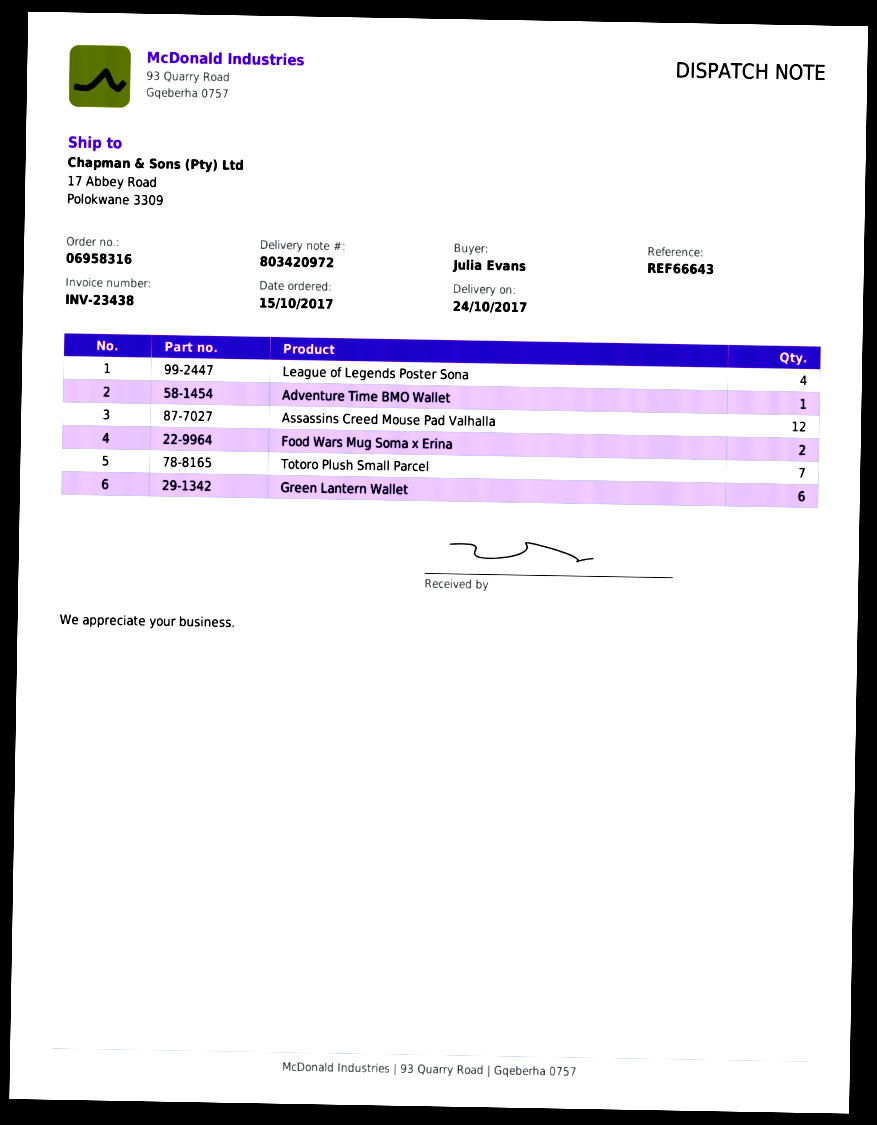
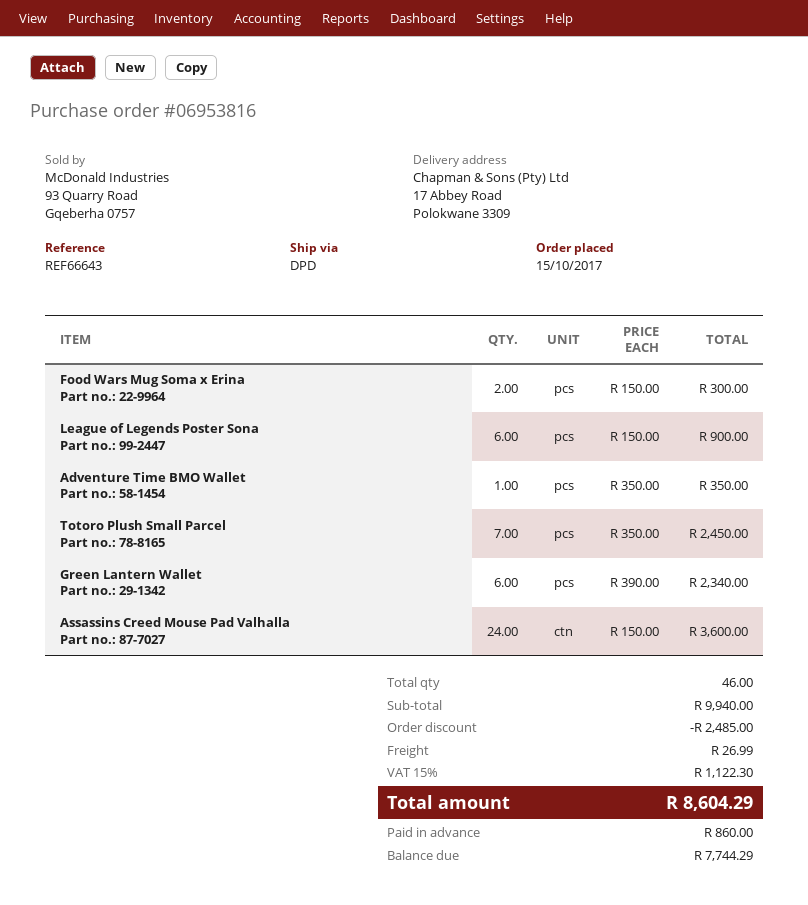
order number: 06958316 -> 06953816
League of Legends Poster Sona: 4 -> 6
Assassins Creed Mouse Pad Valhalla: 12 -> 24

